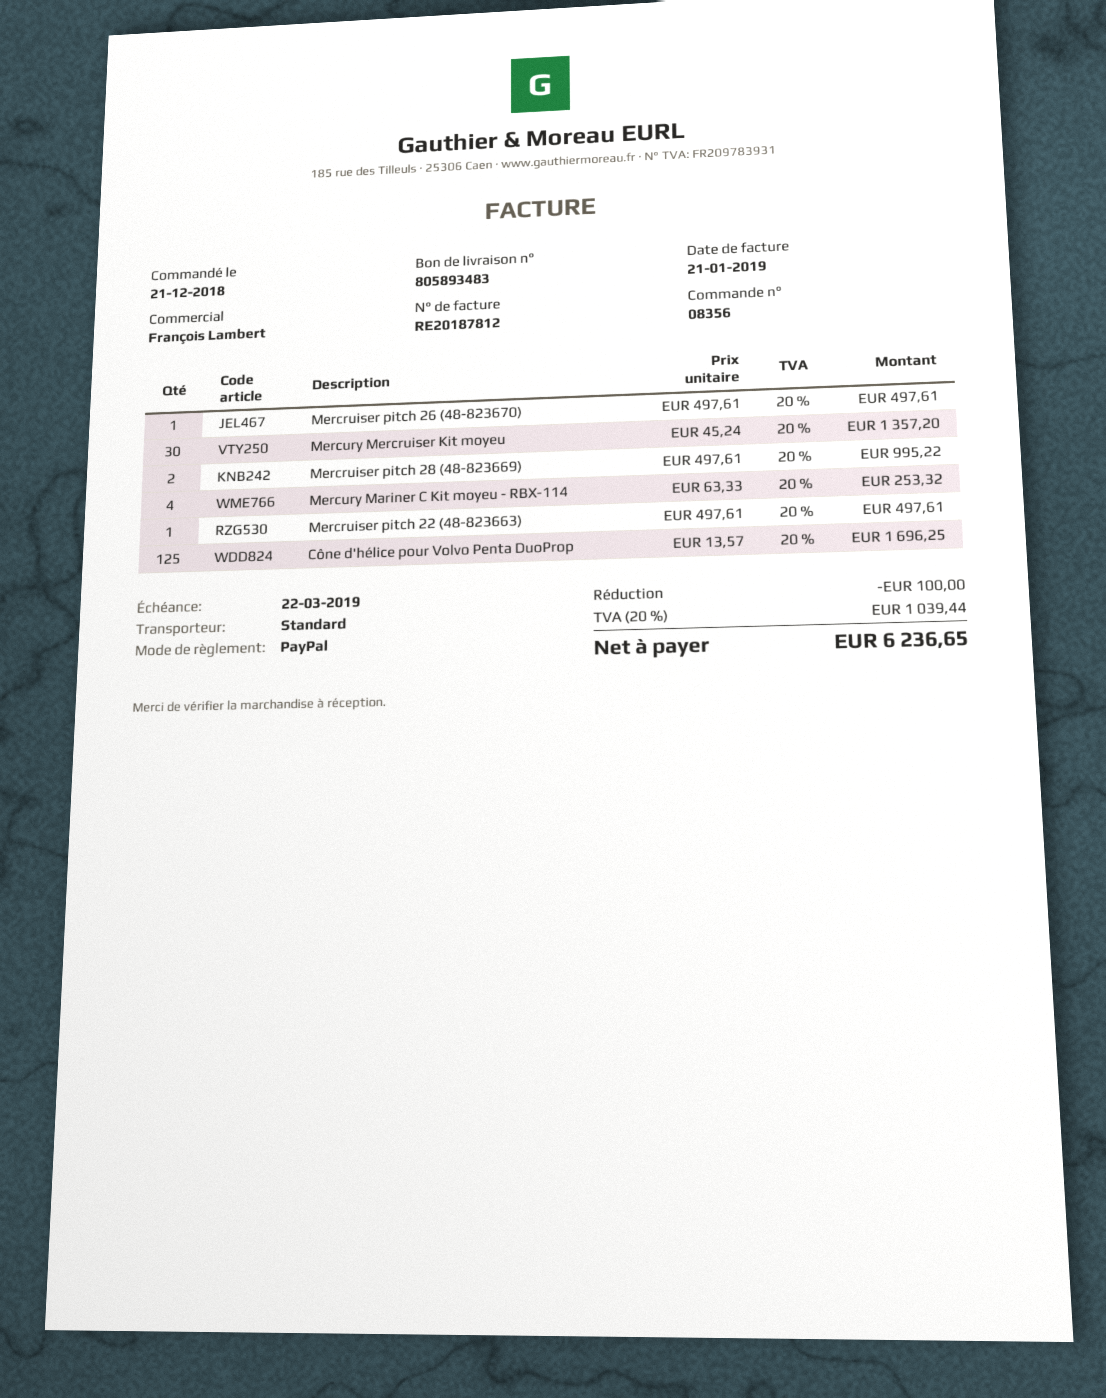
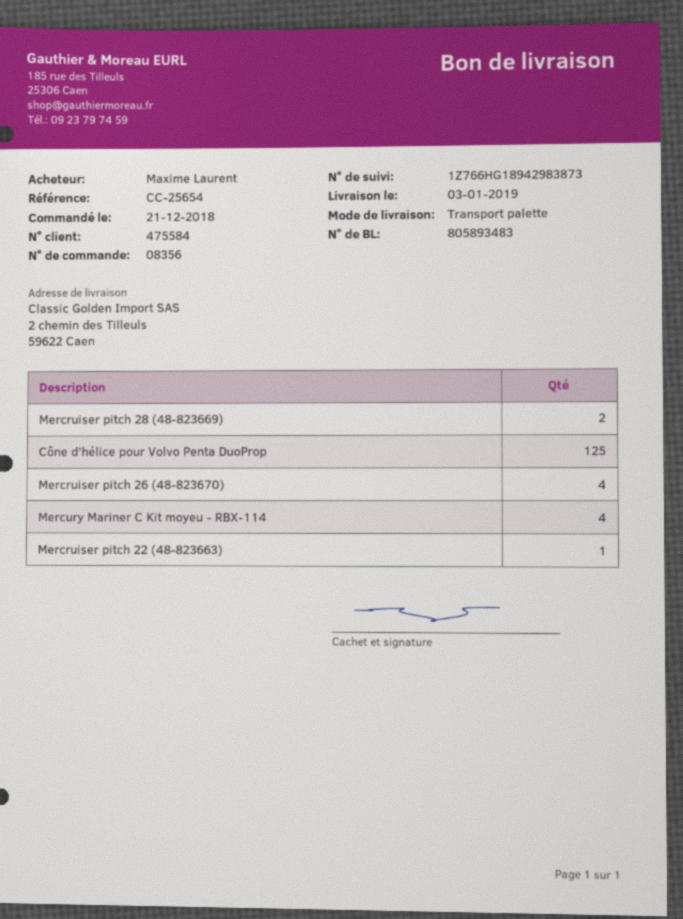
shipping method: standard -> pallet freight
Mercruiser pitch 26 (48-823670): 1 -> 4
Mercury Mercruiser Kit moyeu: 30 -> none

